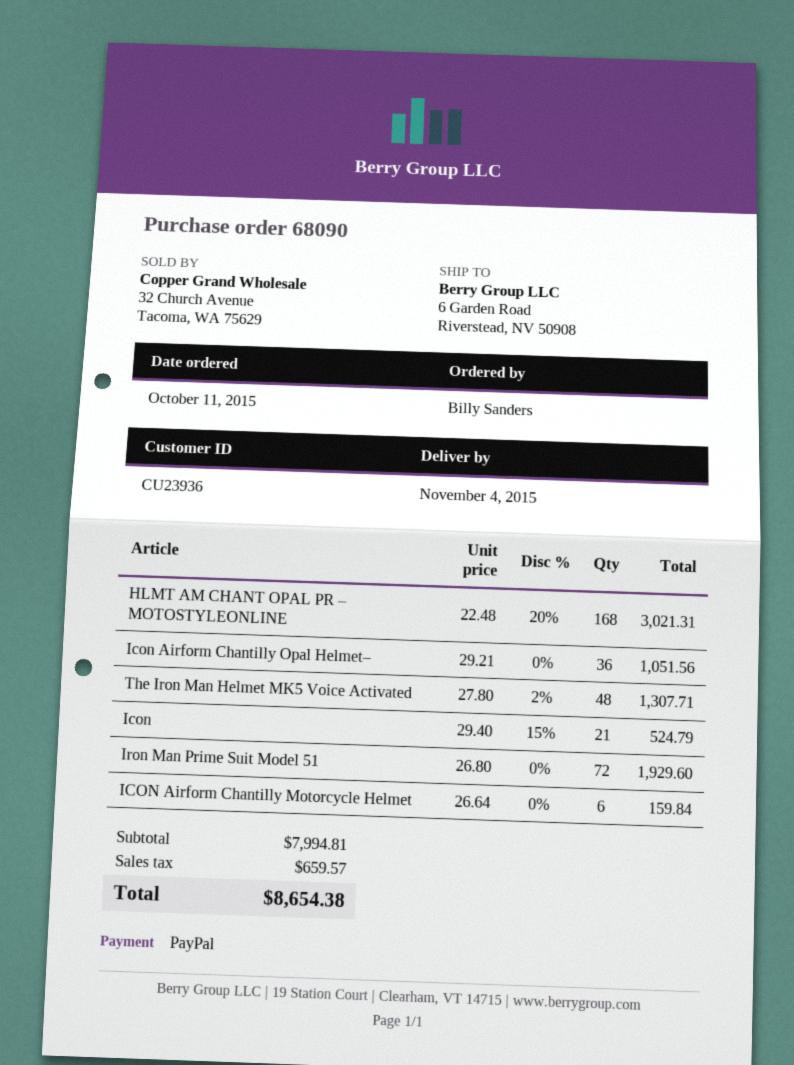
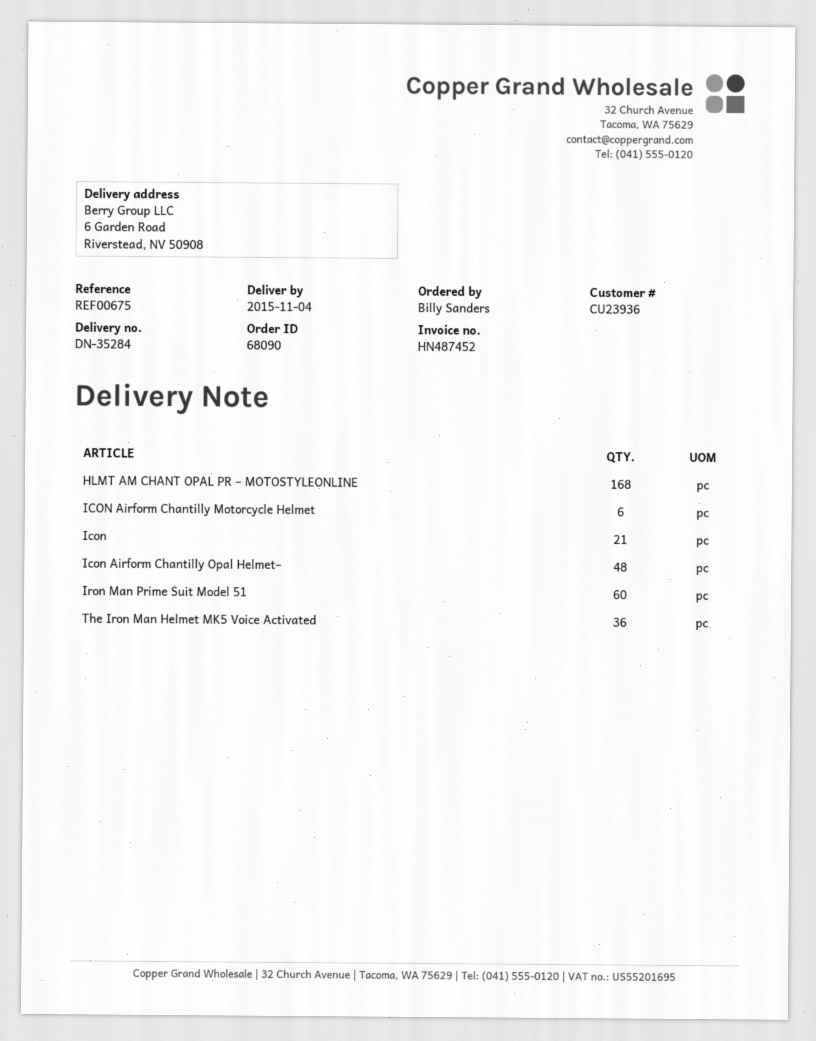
Icon Airform Chantilly Opal Helmet–: 36 -> 48
The Iron Man Helmet MK5 Voice Activated: 48 -> 36
Iron Man Prime Suit Model 51: 72 -> 60

